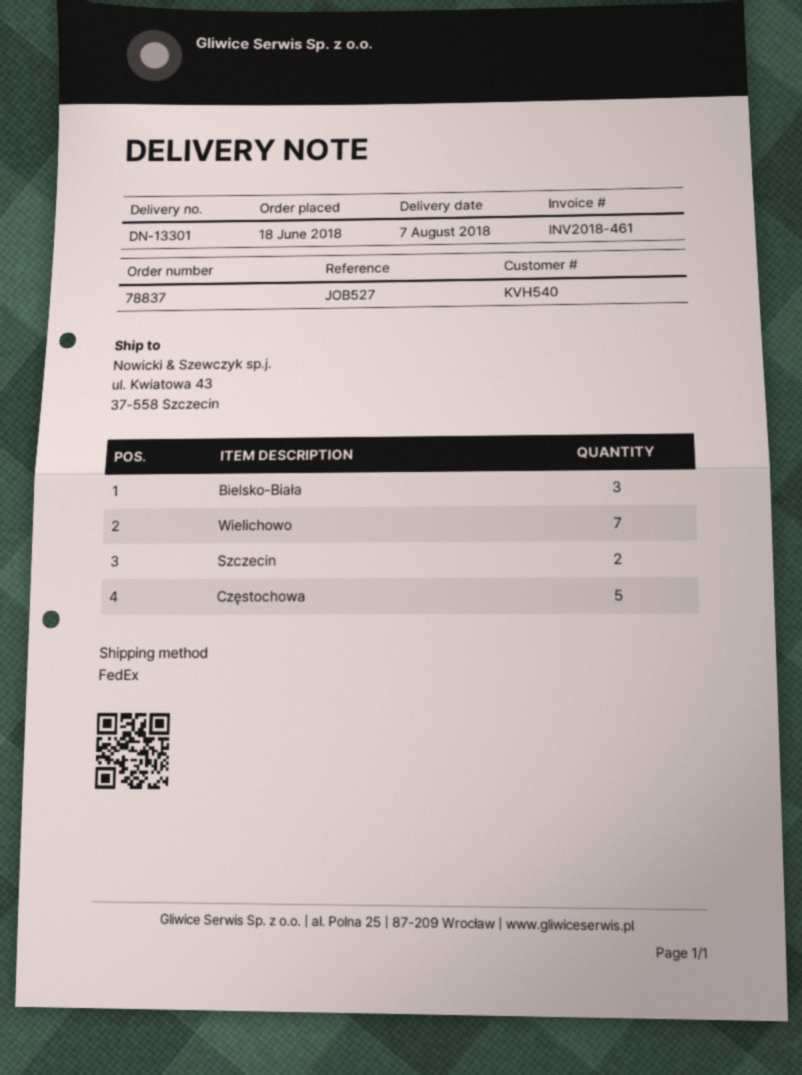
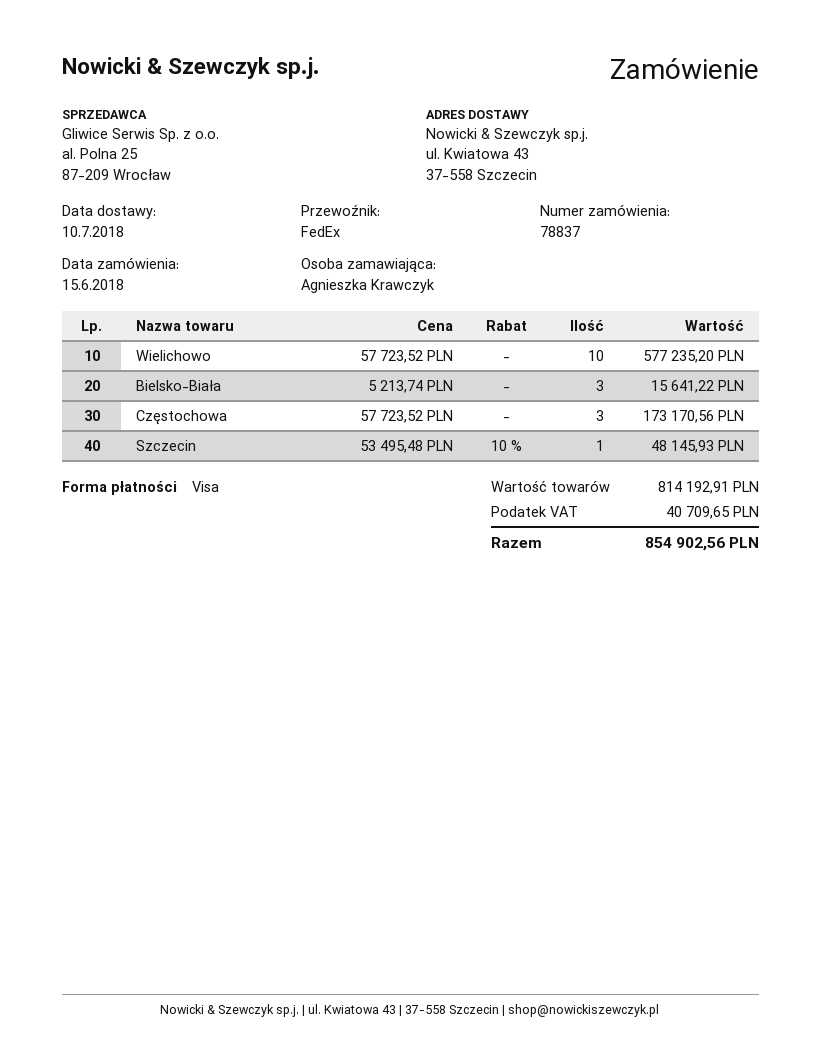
order date: 2018-06-18 -> 2018-06-15
delivery date: 2018-08-07 -> 2018-07-10
Wielichowo: 7 -> 10
Szczecin: 2 -> 1
Częstochowa: 5 -> 3

